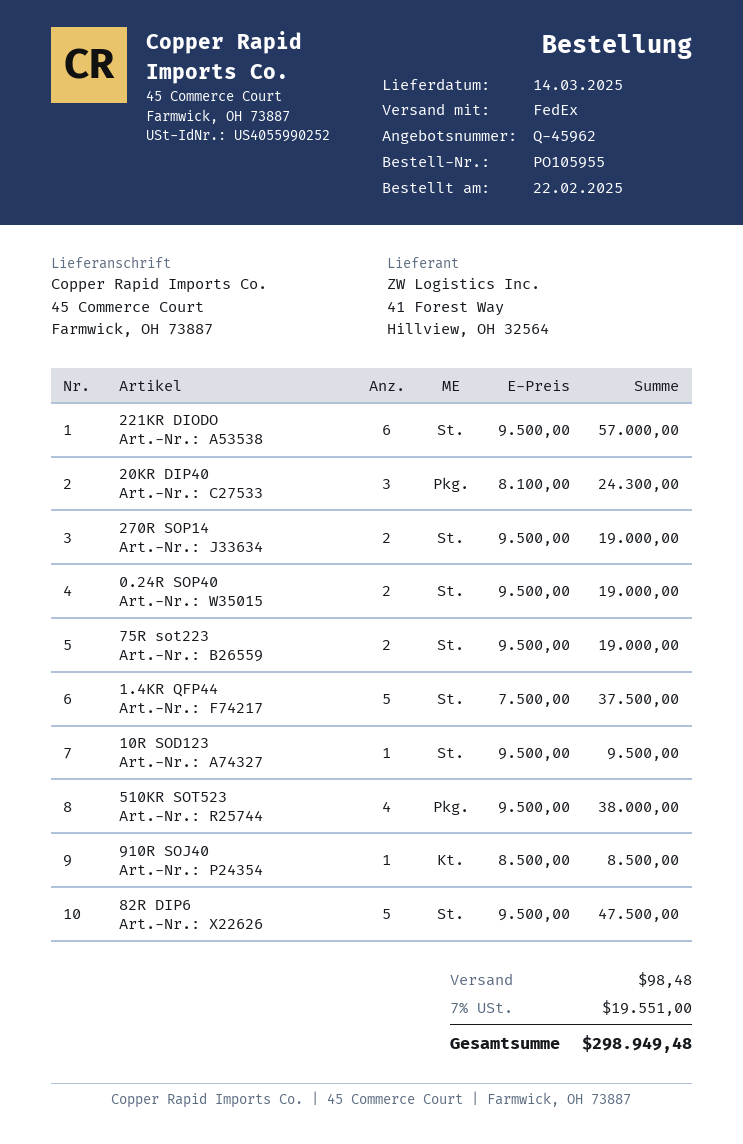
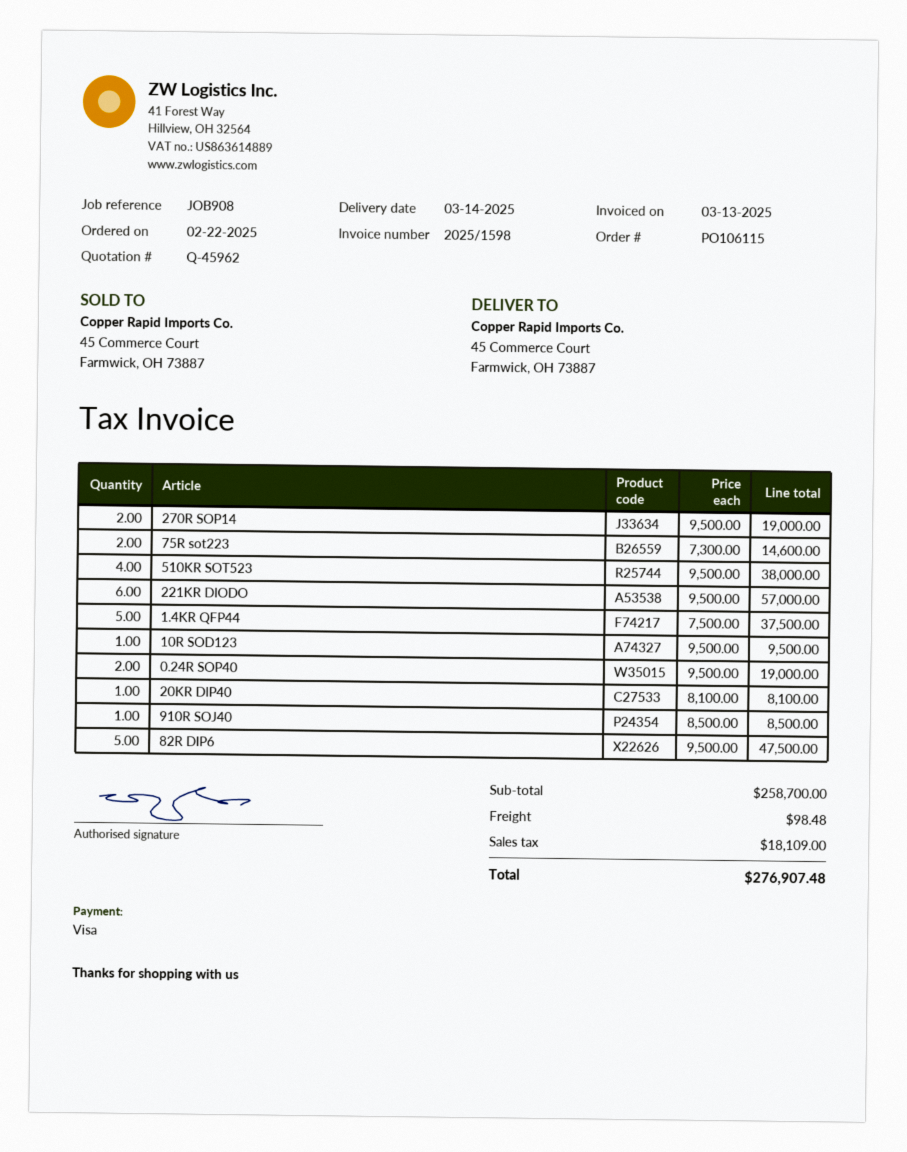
order number: PO105955 -> PO106115
20KR DIP40: 3 x 8100.00 = 24300.00 -> 1 x 8100.00 = 8100.00
75R sot223: 2 x 9500.00 = 19000.00 -> 2 x 7300.00 = 14600.00
tax: 19551.00 -> 18109.00
total: 298949.48 -> 276907.48

